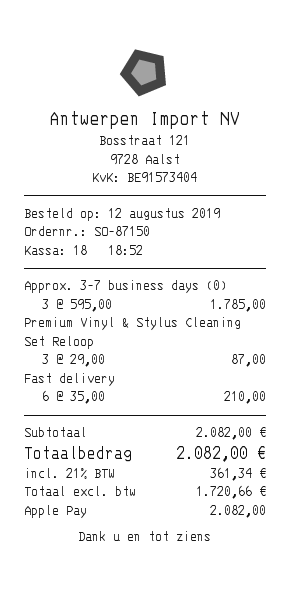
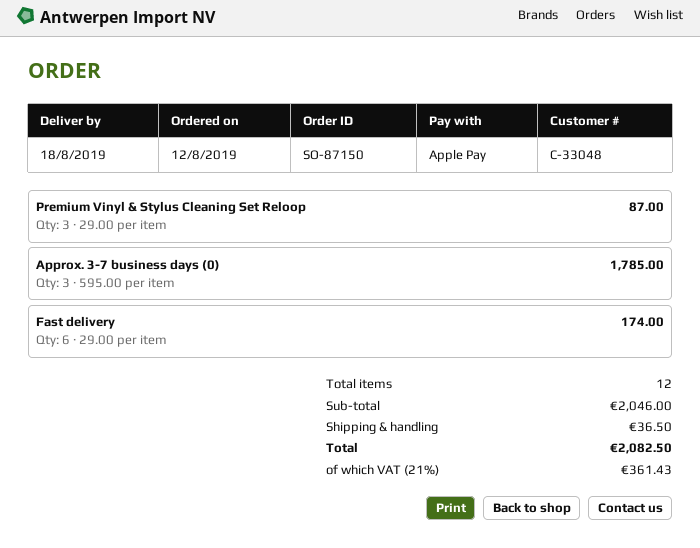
Fast delivery: 6 x 35.00 = 210.00 -> 6 x 29.00 = 174.00
subtotal: 2082.00 -> 2046.00
shipping: none -> 36.50
tax: 21% = 361.34 -> 21% = 361.43
total: 2082.00 -> 2082.50

